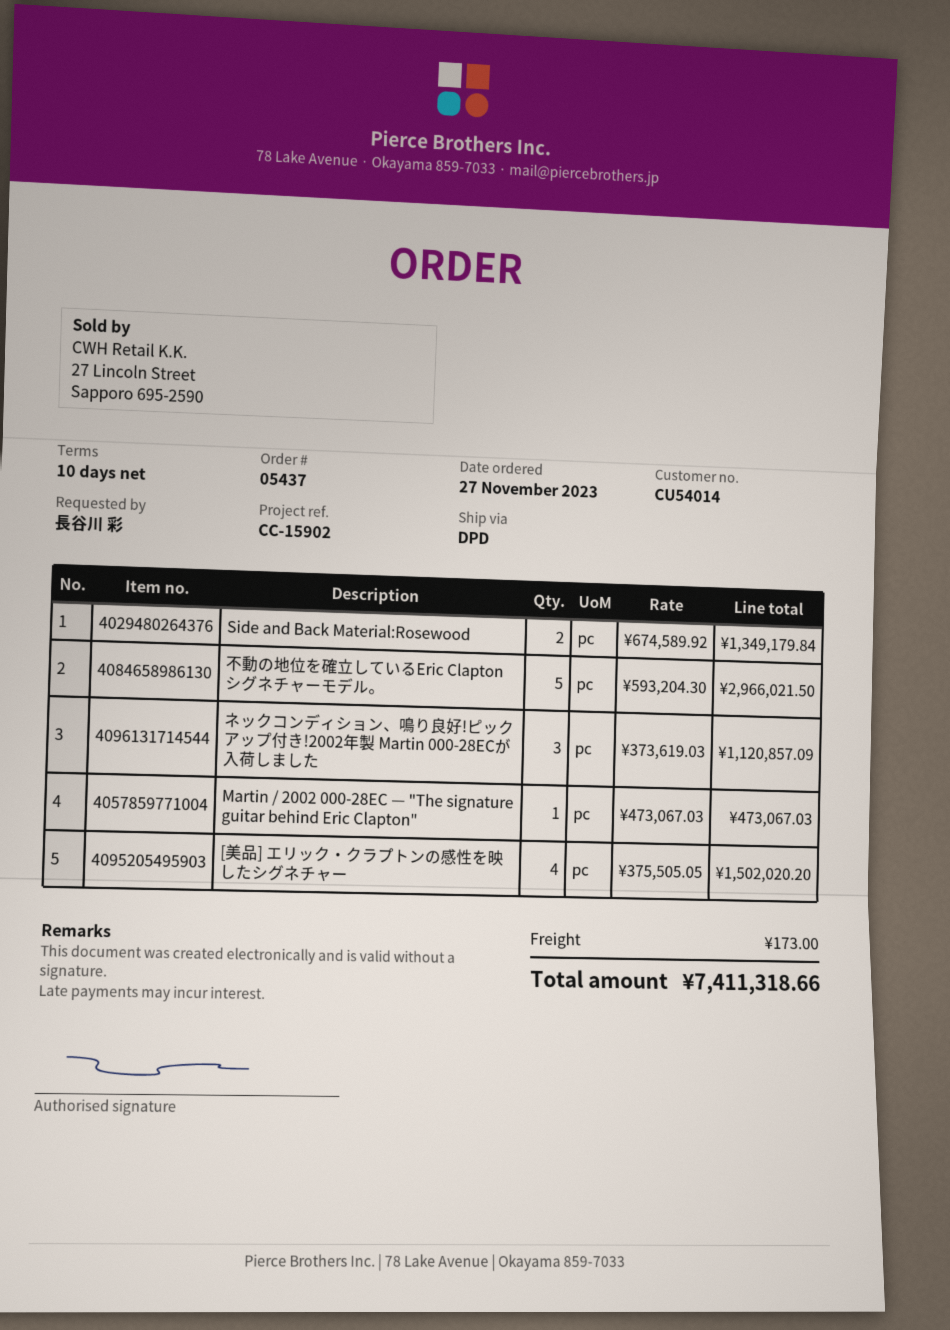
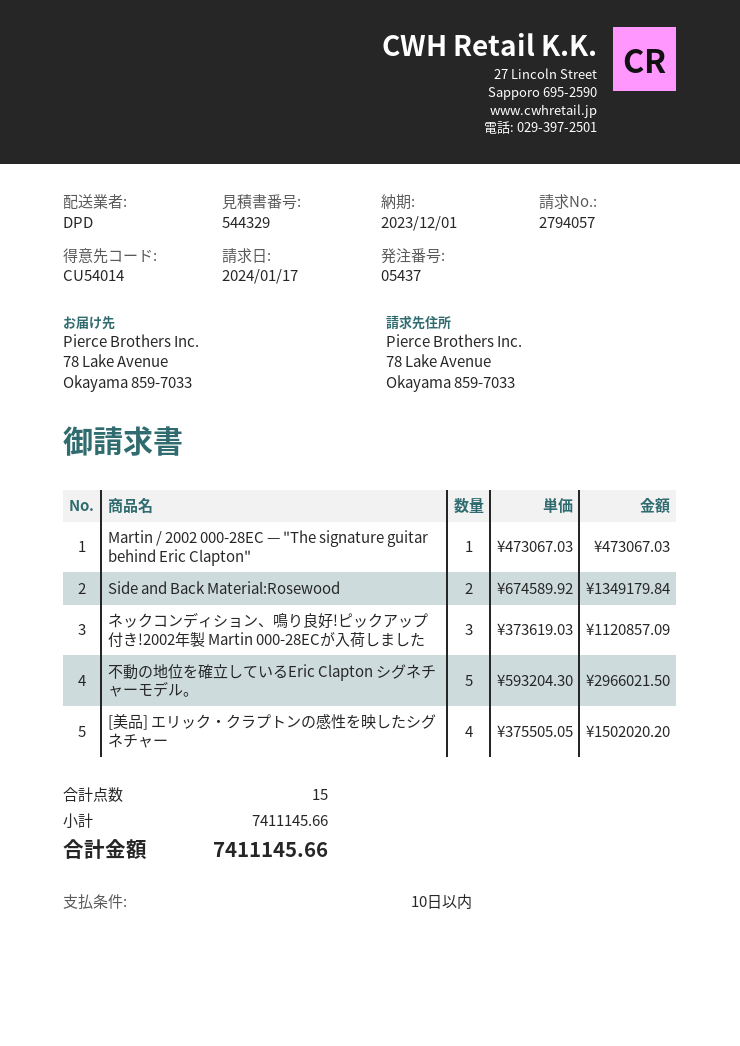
shipping: 173.00 -> none
total: 7411318.66 -> 7411145.66

